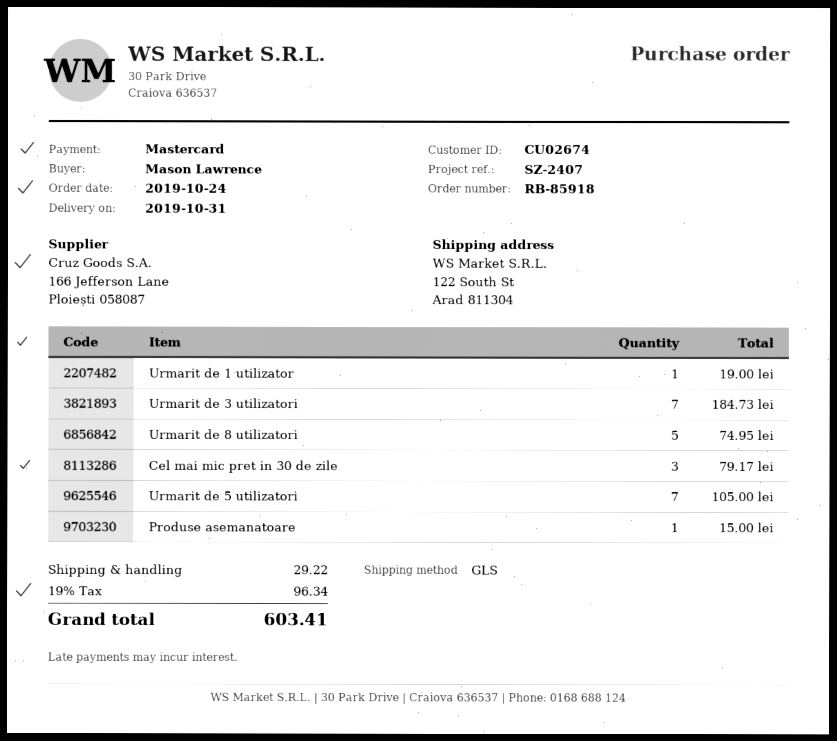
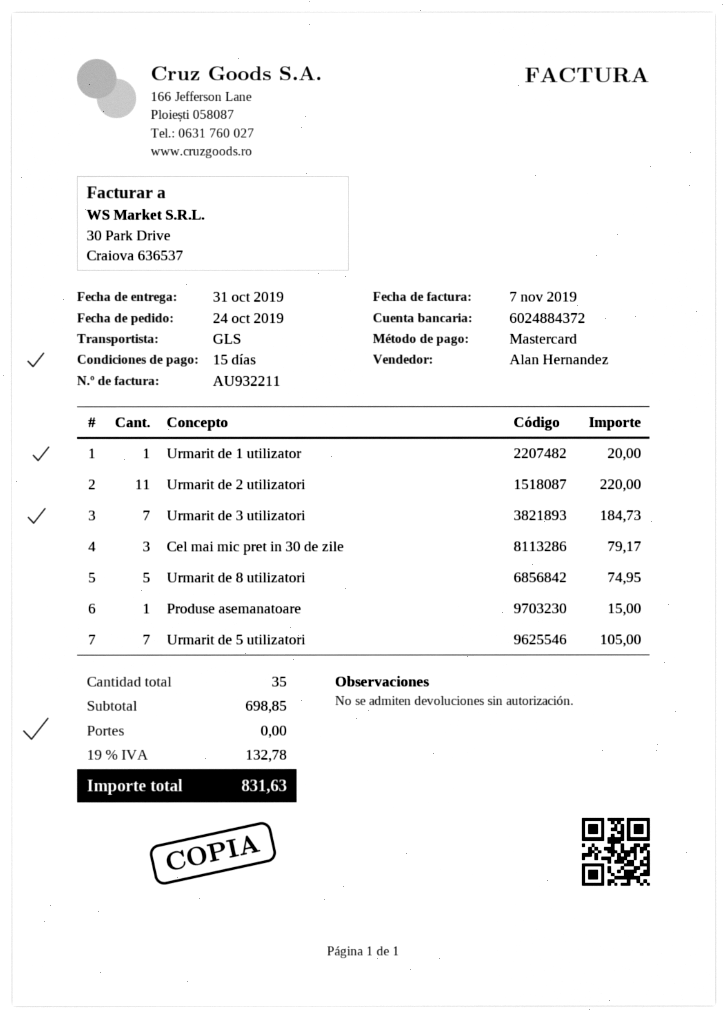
Urmarit de 1 utilizator: 1 for 19.00 -> 1 for 20.00
Urmarit de 2 utilizatori: none -> 11 for 220.00
shipping: 29.22 -> 0.00
tax: 19% = 96.34 -> 19% = 132.78
total: 603.41 -> 831.63

